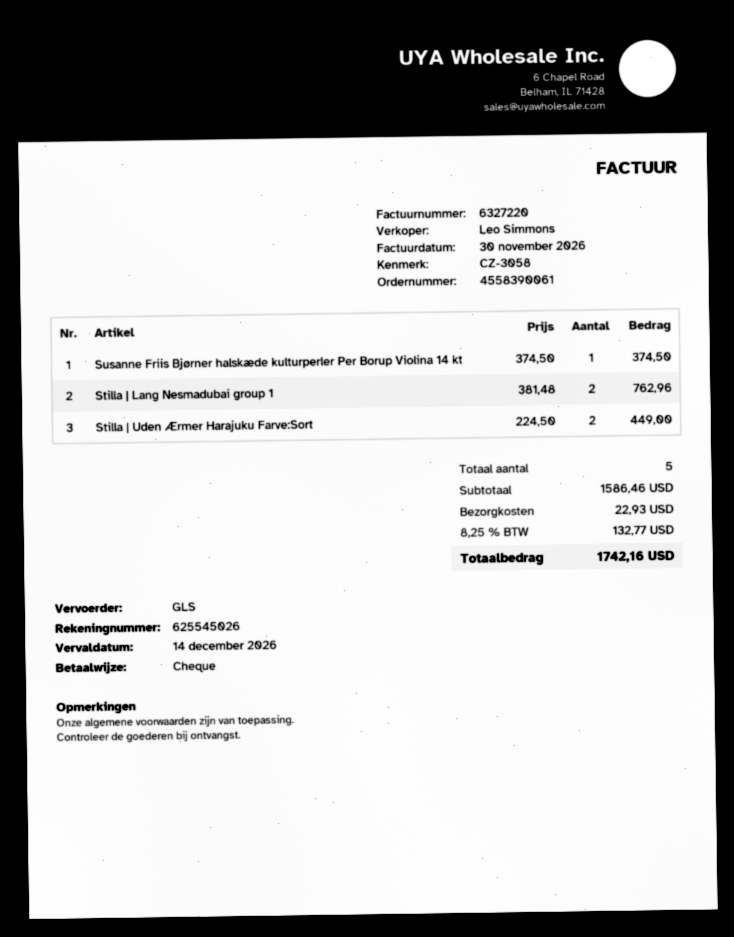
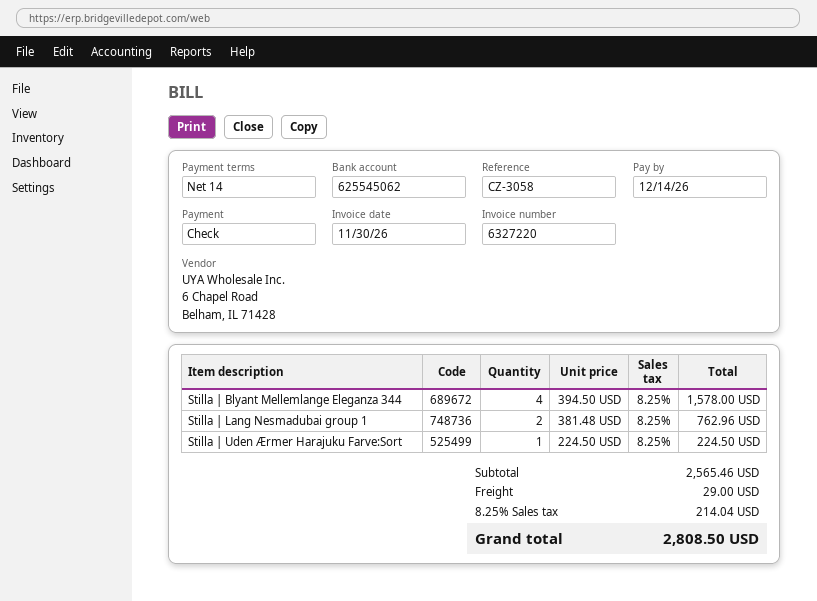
bank account: 625545026 -> 625545062
Susanne Friis Bjørner halskæde kulturperler Per Borup Violina 14 kt: 1 x 374.50 = 374.50 -> none
Stilla | Uden Ærmer Harajuku Farve:Sort: 2 x 224.50 = 449.00 -> 1 x 224.50 = 224.50
Stilla | Blyant Mellemlange Eleganza 344: none -> 4 x 394.50 = 1578.00
subtotal: 1586.46 -> 2565.46
shipping: 22.93 -> 29.00
tax: 8.25% = 132.77 -> 8.25% = 214.04
total: 1742.16 -> 2808.50

